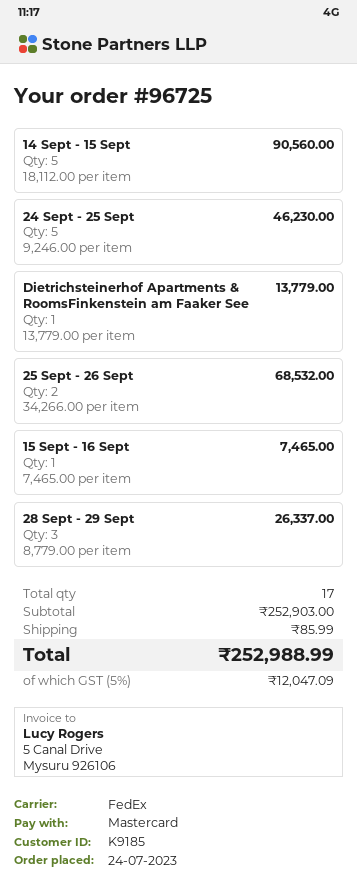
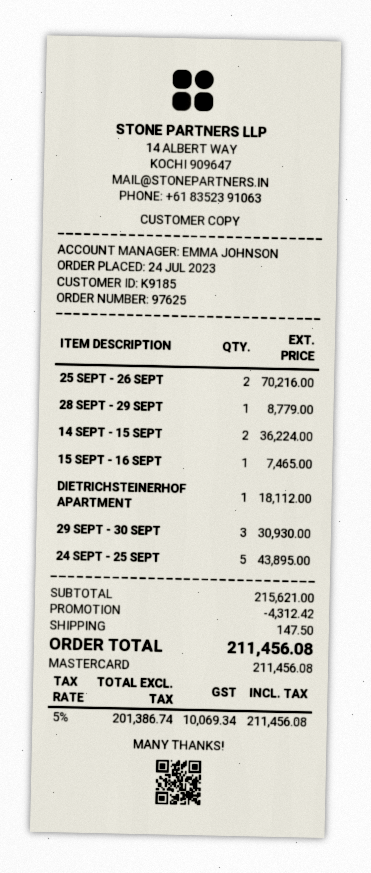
order number: 96725 -> 97625
14 Sept - 15 Sept: 5 for 90560.00 -> 2 for 36224.00
24 Sept - 25 Sept: 5 for 46230.00 -> 5 for 43895.00
Dietrichsteinerhof Apartments & RoomsFinkenstein am Faaker See: 1 for 13779.00 -> 1 for 18112.00
25 Sept - 26 Sept: 2 for 68532.00 -> 2 for 70216.00
28 Sept - 29 Sept: 3 for 26337.00 -> 1 for 8779.00
29 SEPT - 30 SEPT: none -> 3 for 30930.00
subtotal: 252903.00 -> 215621.00
discount: none -> 4312.42
shipping: 85.99 -> 147.50
tax: 5% = 12047.09 -> 5% = 10069.34
total: 252988.99 -> 211456.08

